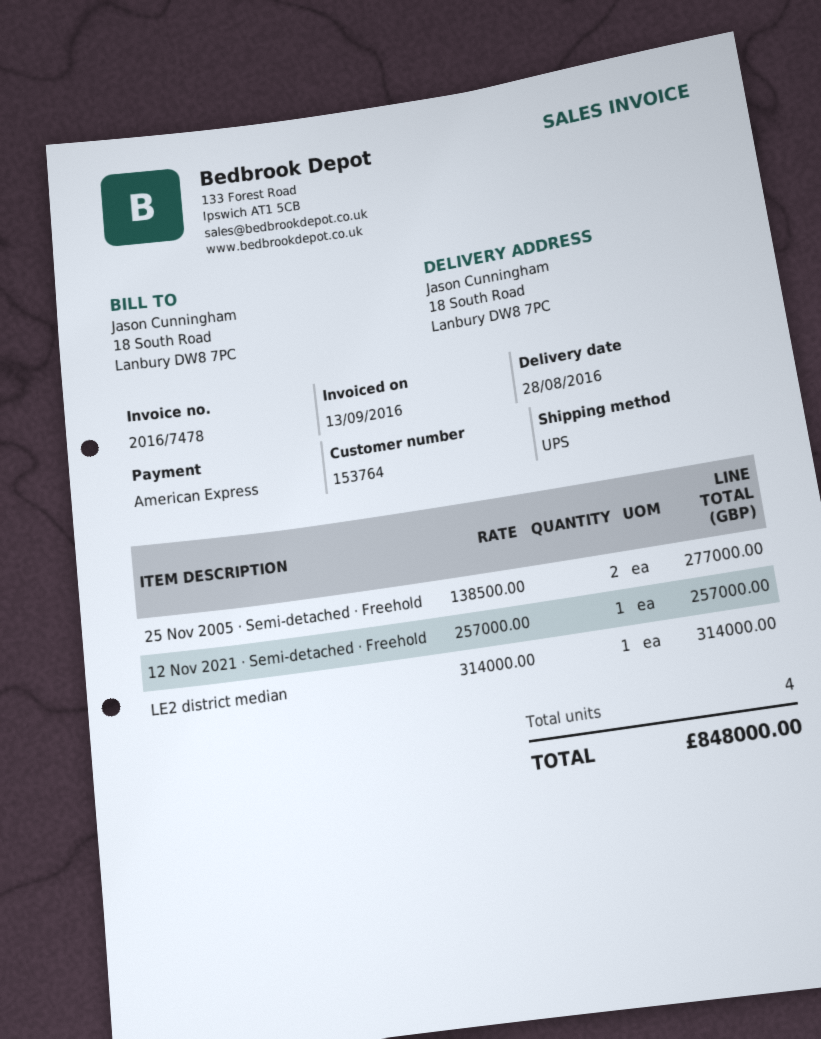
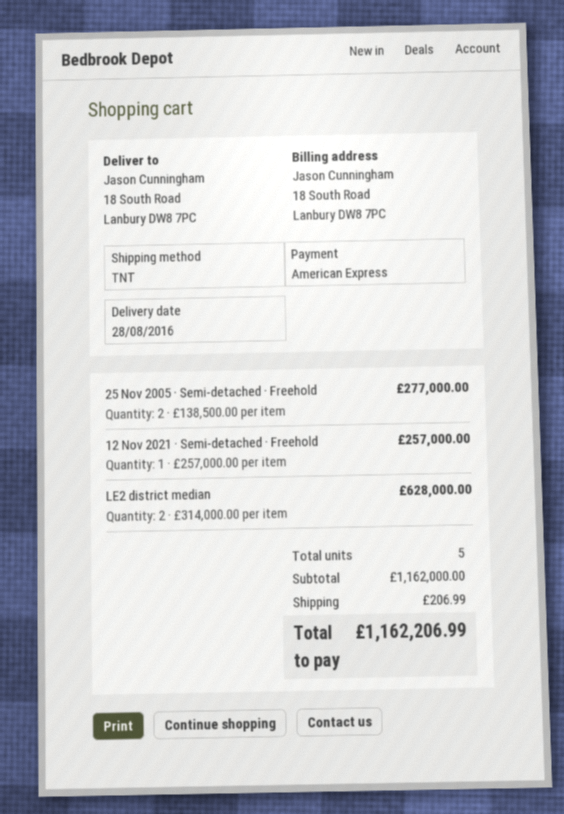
shipping method: UPS -> TNT
LE2 district median: 1 x 314000.00 = 314000.00 -> 2 x 314000.00 = 628000.00
total quantity: 4 -> 5
shipping: none -> 206.99
total: 848000.00 -> 1162206.99

